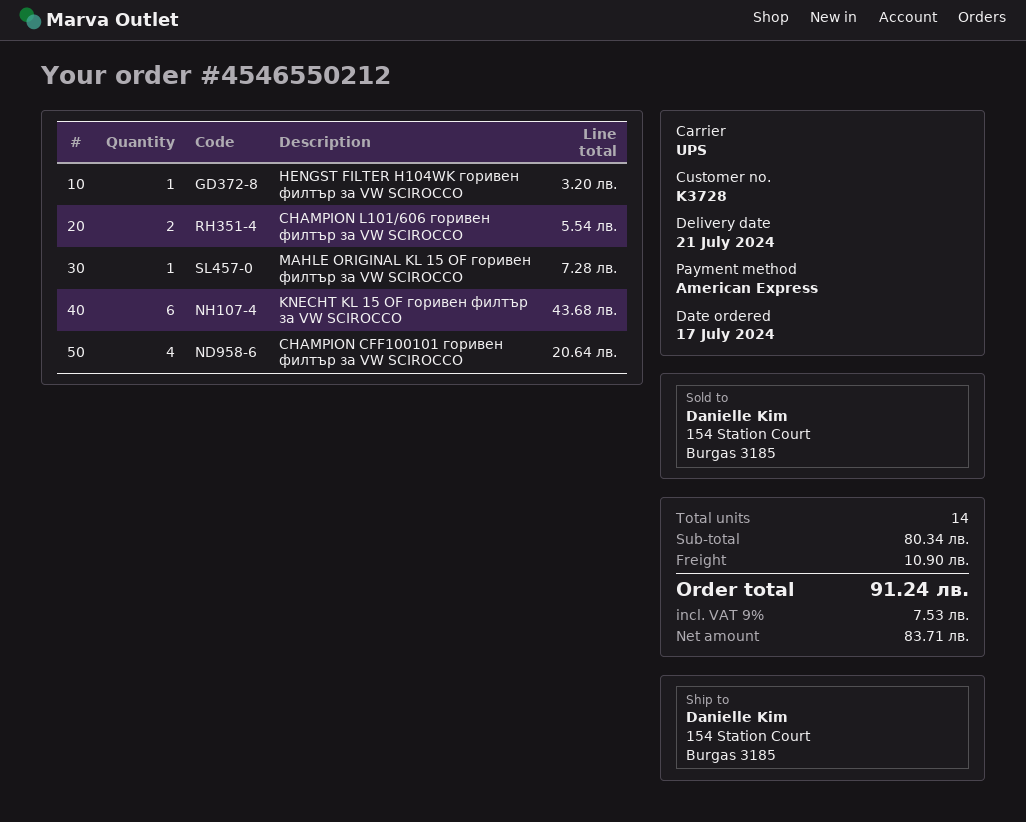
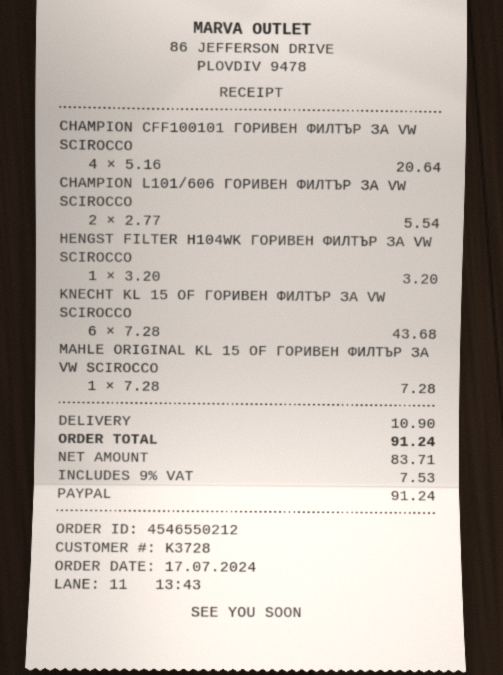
payment method: American Express -> PayPal

